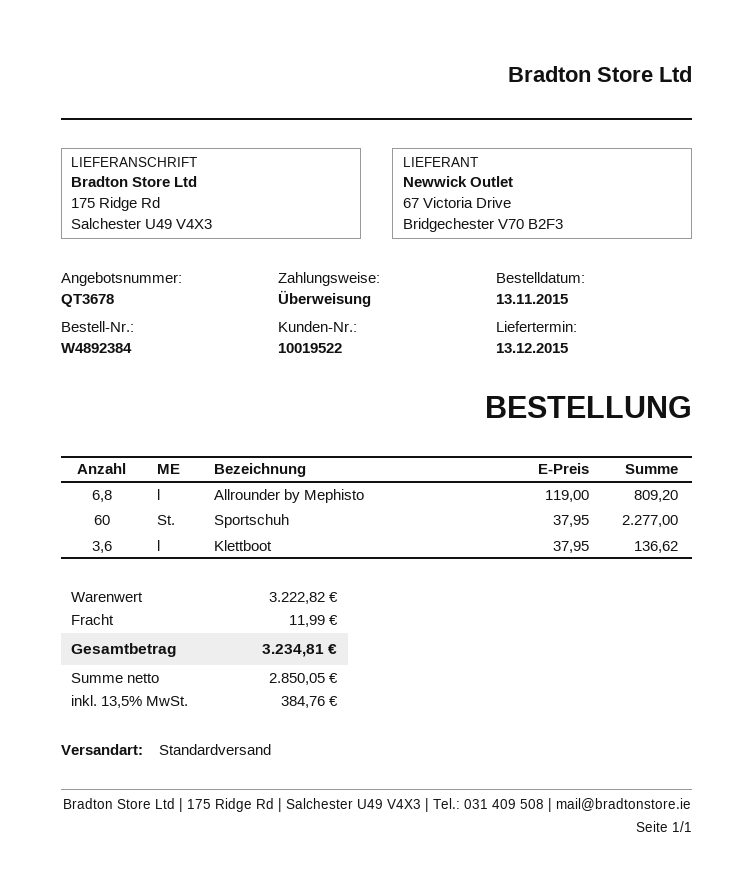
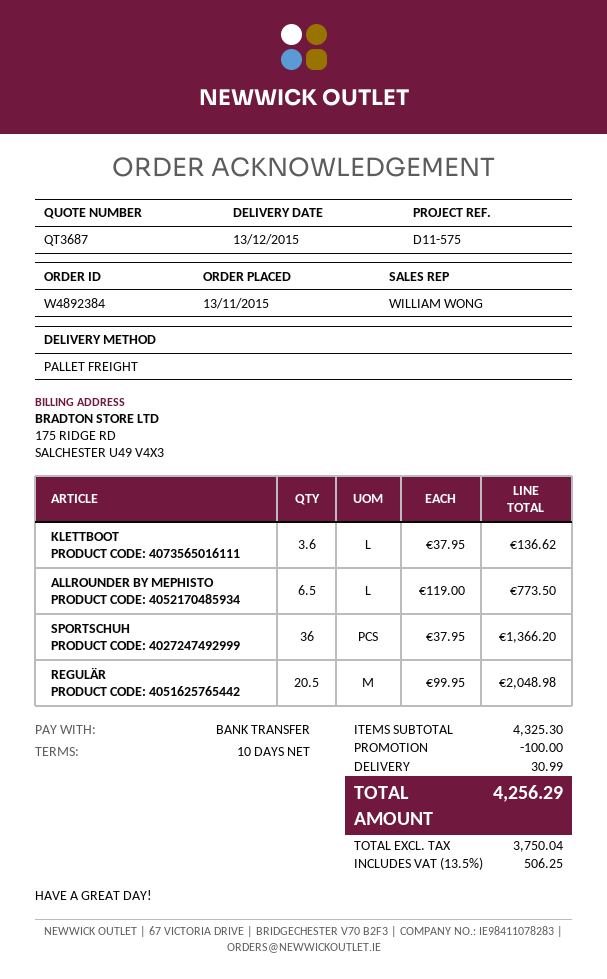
quote number: QT3678 -> QT3687
shipping method: standard -> pallet freight
Allrounder by Mephisto: 6.8 x 119.00 = 809.20 -> 6.5 x 119.00 = 773.50
Sportschuh: 60 x 37.95 = 2277.00 -> 36 x 37.95 = 1366.20
REGULÄR: none -> 20.5 x 99.95 = 2048.98
subtotal: 3222.82 -> 4325.30
discount: none -> 100.00
shipping: 11.99 -> 30.99
net: 2850.05 -> 3750.04
tax: 13.5% = 384.76 -> 13.5% = 506.25
total: 3234.81 -> 4256.29

